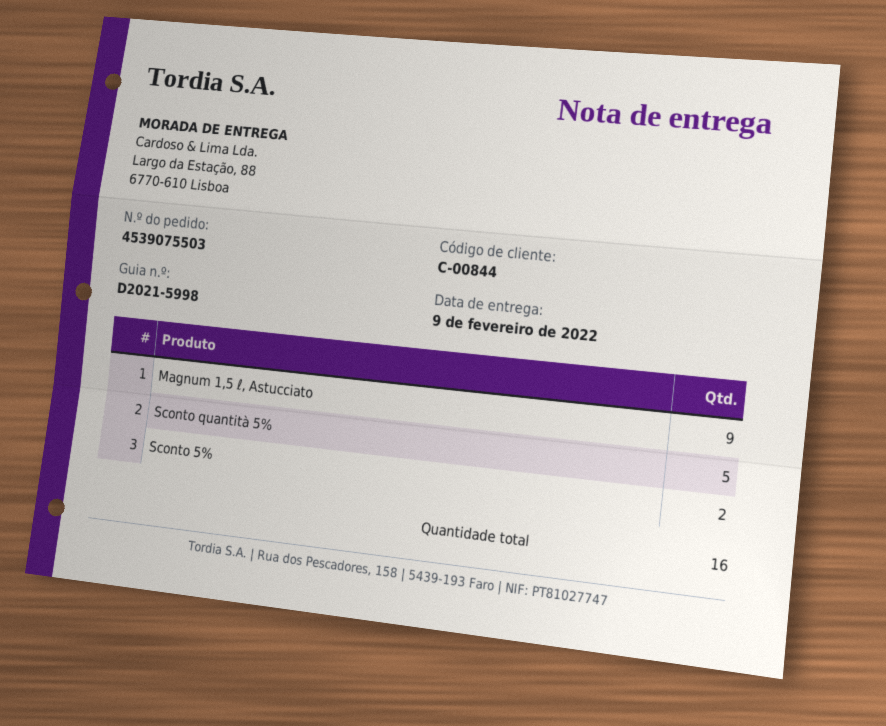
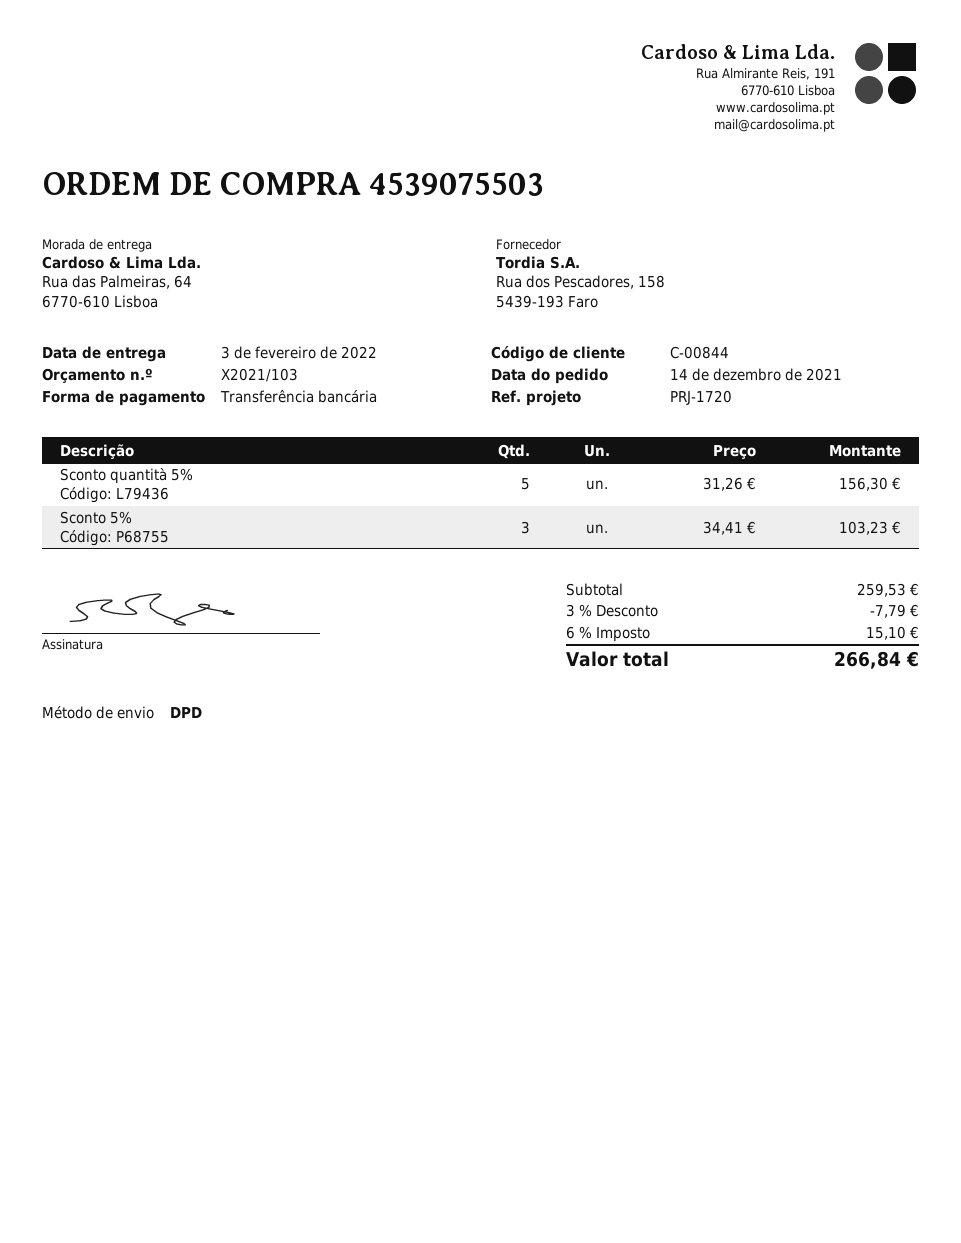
delivery date: 2022-02-09 -> 2022-02-03
ship to: Largo da Estação, 88, 6770-610 Lisboa -> Rua das Palmeiras, 64, 6770-610 Lisboa
Magnum 1,5 ℓ, Astucciato: 9 -> none
Sconto 5%: 2 -> 3

